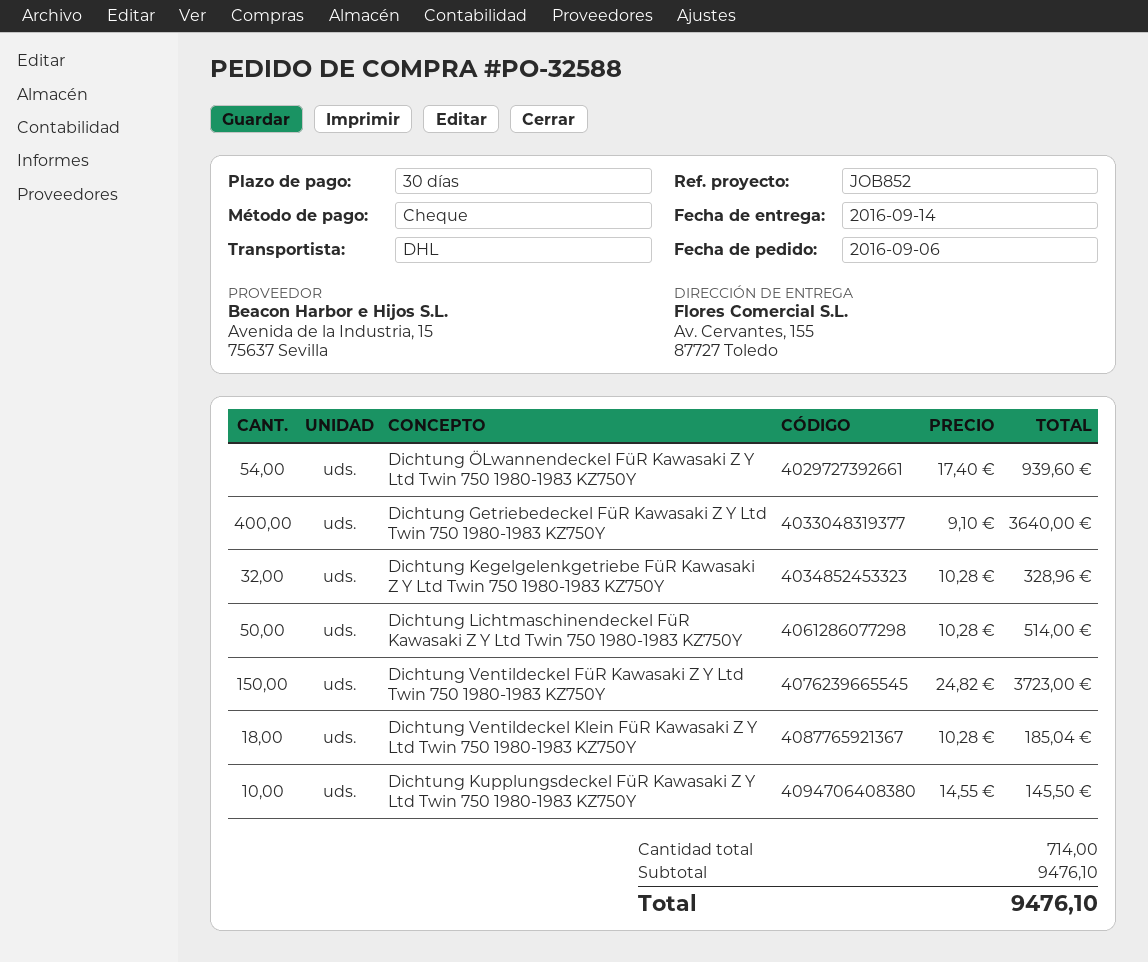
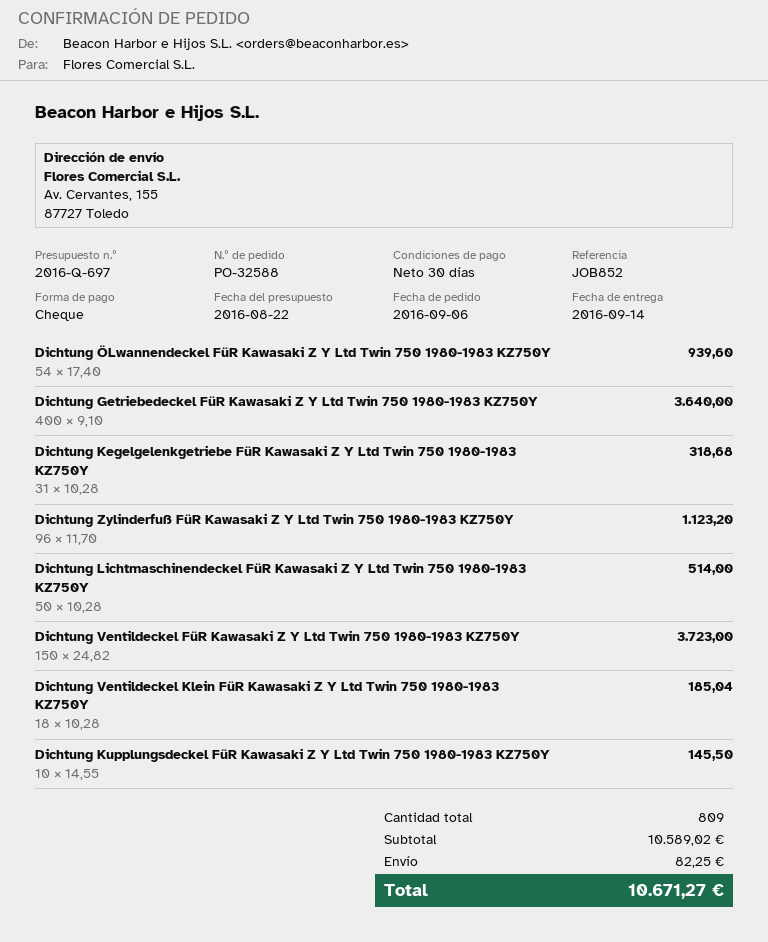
Dichtung Kegelgelenkgetriebe FüR Kawasaki Z Y Ltd Twin 750 1980-1983 KZ750Y: 32 x 10.28 = 328.96 -> 31 x 10.28 = 318.68
Dichtung Zylinderfuß FüR Kawasaki Z Y Ltd Twin 750 1980-1983 KZ750Y: none -> 96 x 11.70 = 1123.20
total quantity: 714 -> 809
subtotal: 9476.10 -> 10589.02
shipping: none -> 82.25
total: 9476.10 -> 10671.27

